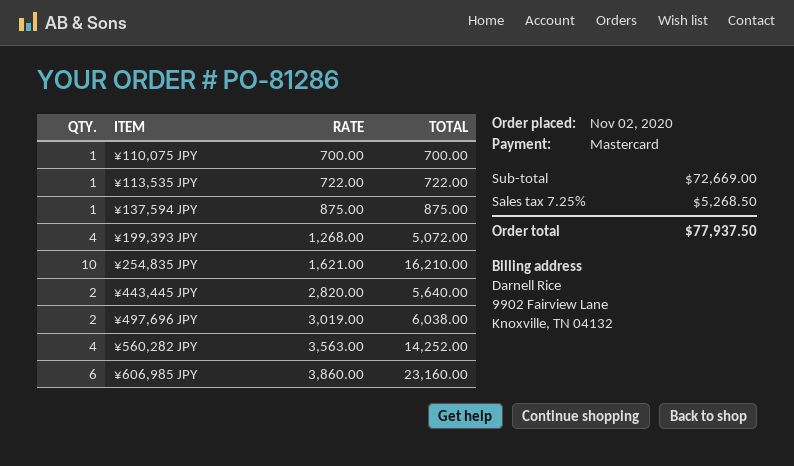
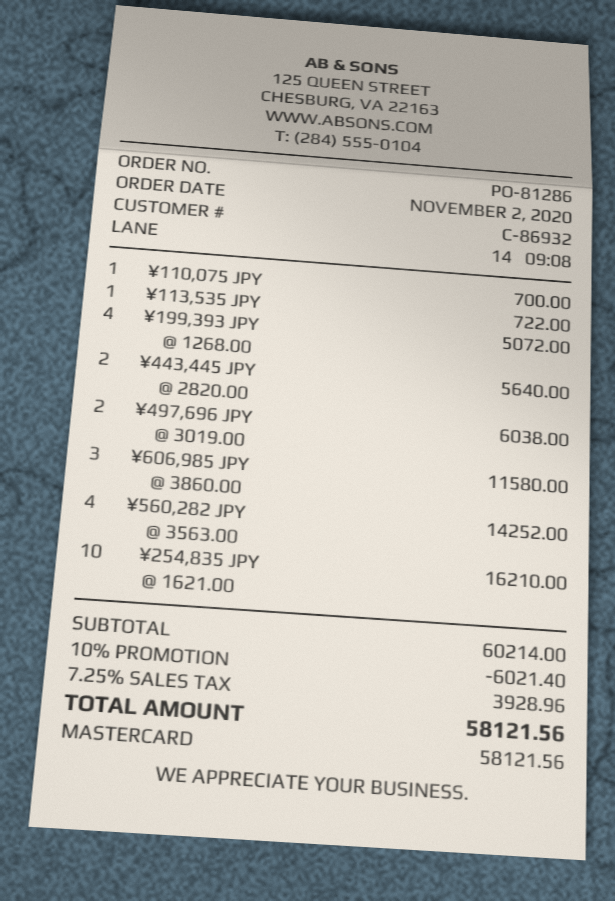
¥137,594 JPY: 1 x 875.00 = 875.00 -> none
¥606,985 JPY: 6 x 3860.00 = 23160.00 -> 3 x 3860.00 = 11580.00
subtotal: 72669.00 -> 60214.00
discount: none -> 10% = 6021.40
tax: 7.25% = 5268.50 -> 7.25% = 3928.96
total: 77937.50 -> 58121.56

